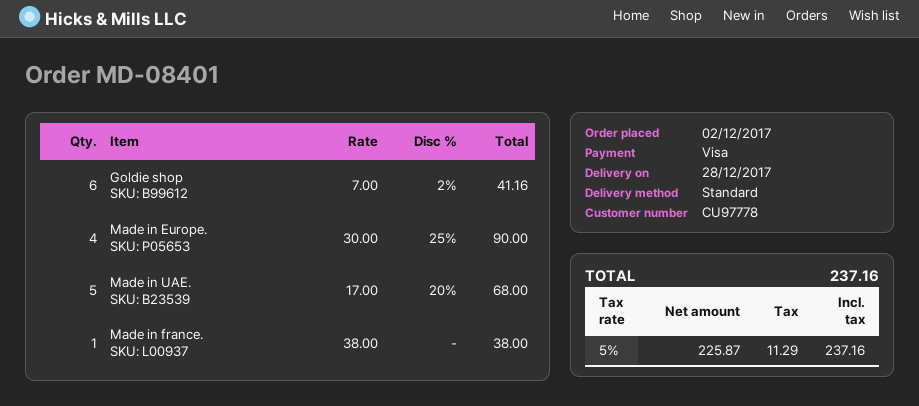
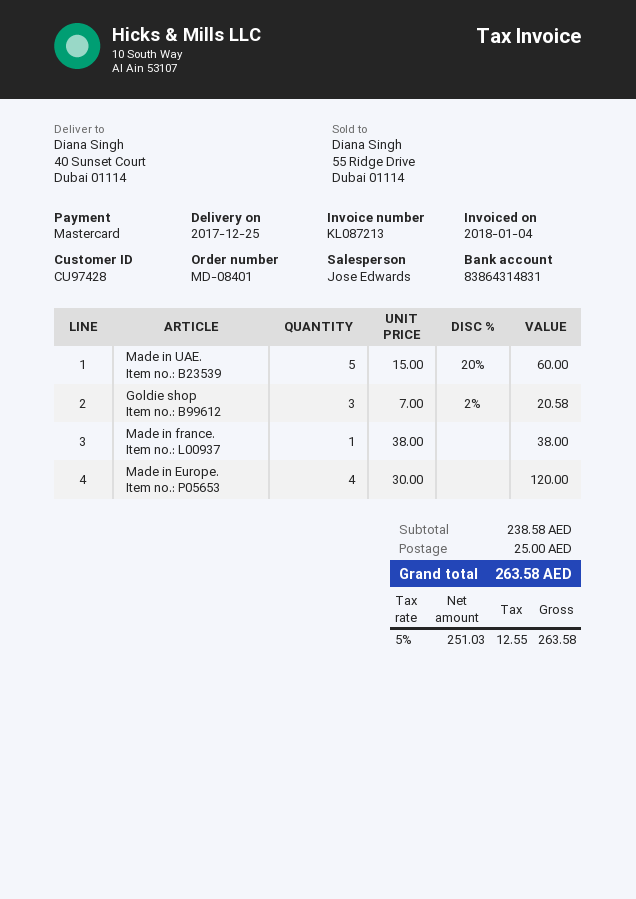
delivery date: 2017-12-28 -> 2017-12-25
customer number: CU97778 -> CU97428
payment method: Visa -> Mastercard
Goldie shop: 6 x 7.00 - 2% = 41.16 -> 3 x 7.00 - 2% = 20.58
Made in Europe.: 4 x 30.00 - 25% = 90.00 -> 4 x 30.00 = 120.00
Made in UAE.: 5 x 17.00 - 20% = 68.00 -> 5 x 15.00 - 20% = 60.00
shipping: none -> 25.00
net: 225.87 -> 251.03
tax: 5% = 11.29 -> 5% = 12.55
total: 237.16 -> 263.58

